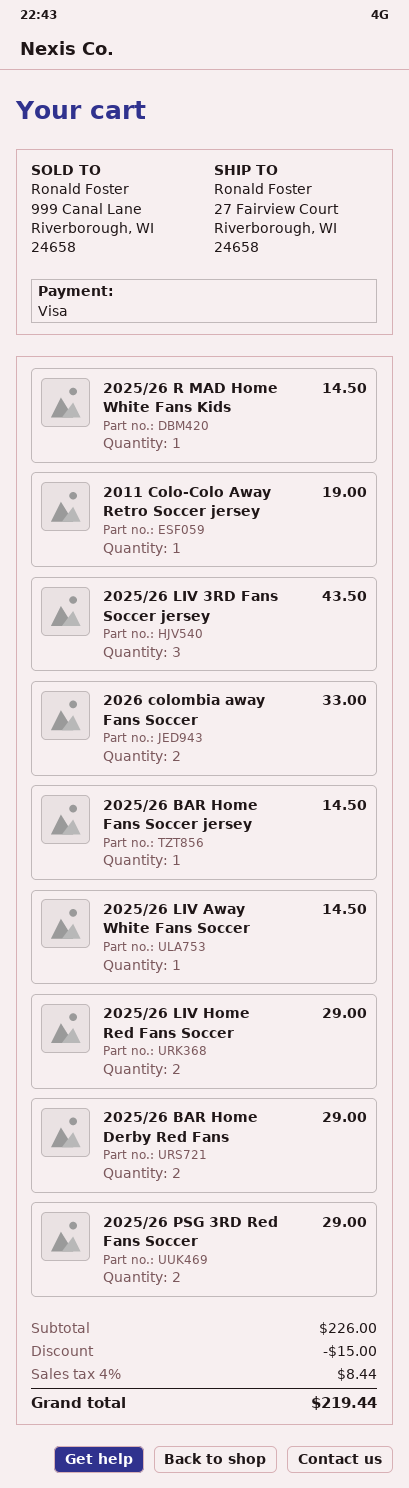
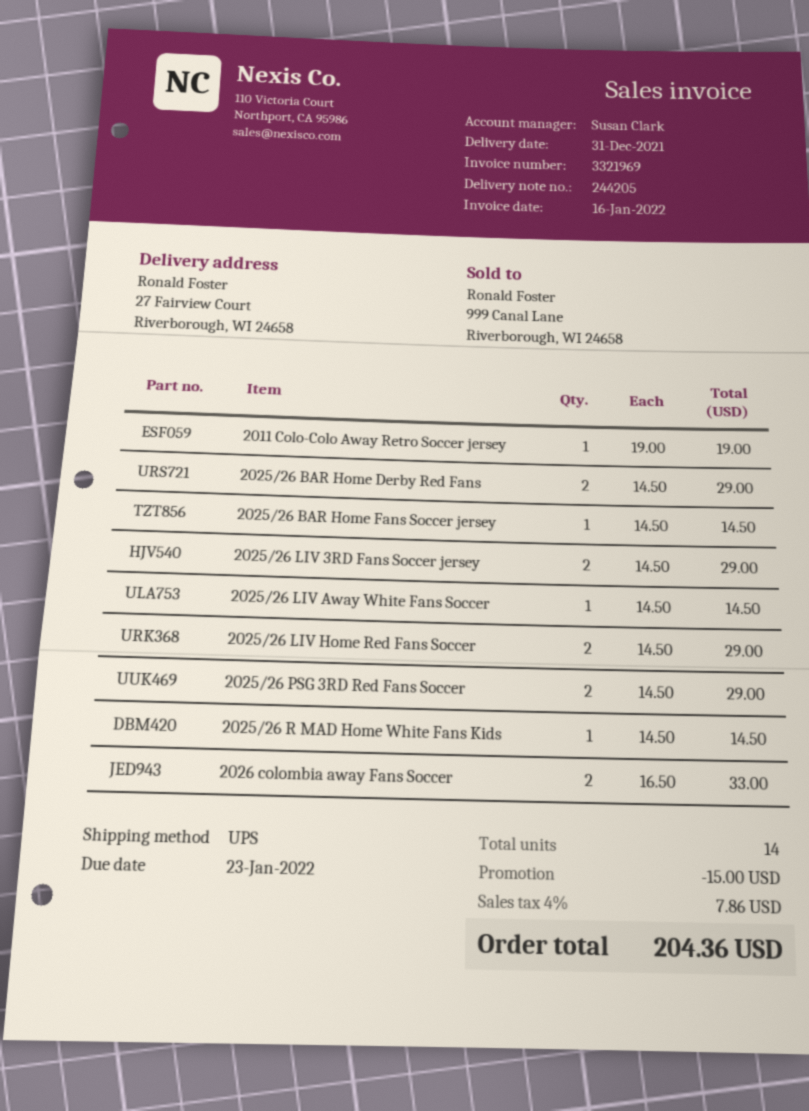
2025/26 LIV 3RD Fans Soccer jersey: 3 for 43.50 -> 2 for 29.00
tax: 4% = 8.44 -> 4% = 7.86
total: 219.44 -> 204.36

